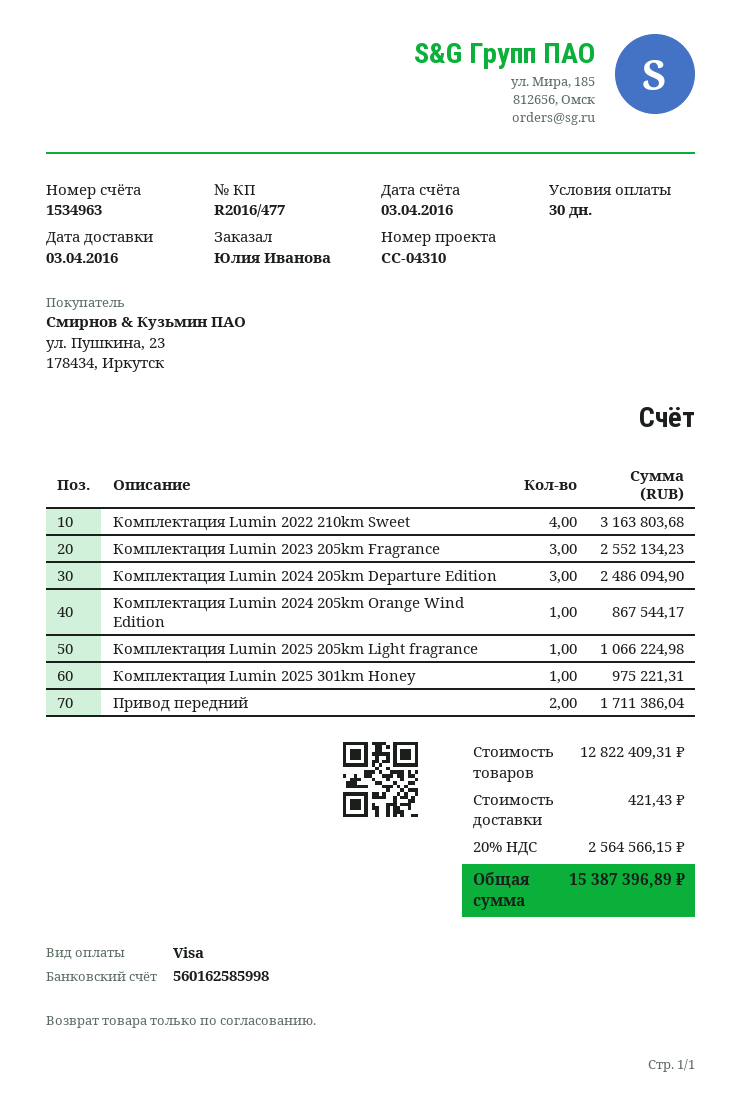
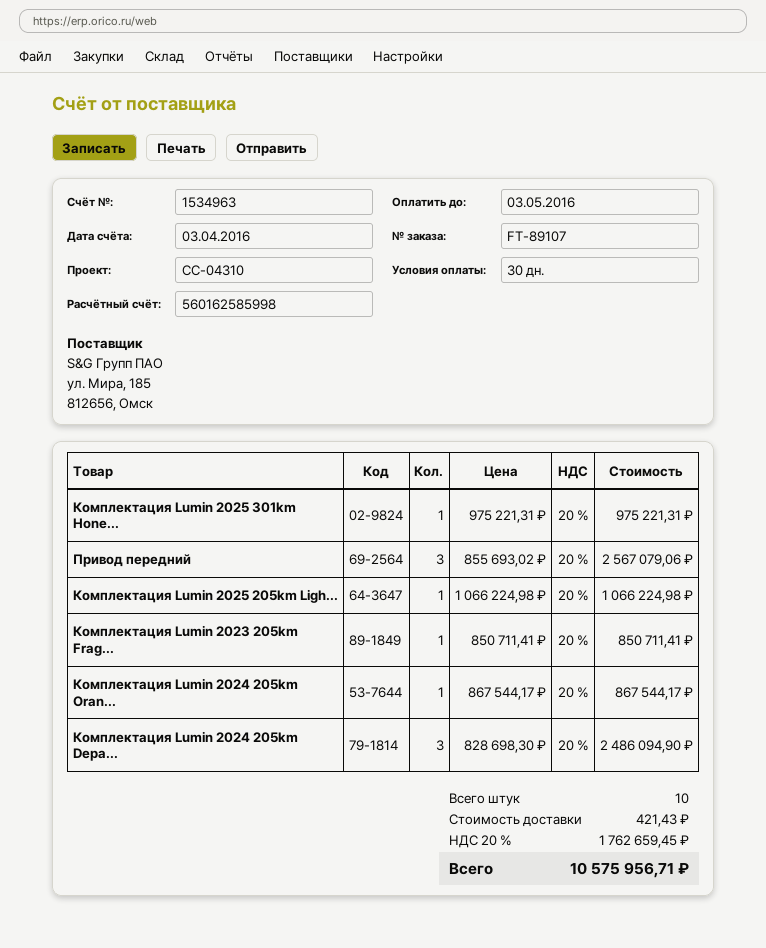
Комплектация Lumin 2022 210km Sweet: 4 for 3163803.68 -> none
Комплектация Lumin 2023 205km Fragrance: 3 for 2552134.23 -> 1 for 850711.41
Привод передний: 2 for 1711386.04 -> 3 for 2567079.06
tax: 20% = 2564566.15 -> 20% = 1762659.45
total: 15387396.89 -> 10575956.71

